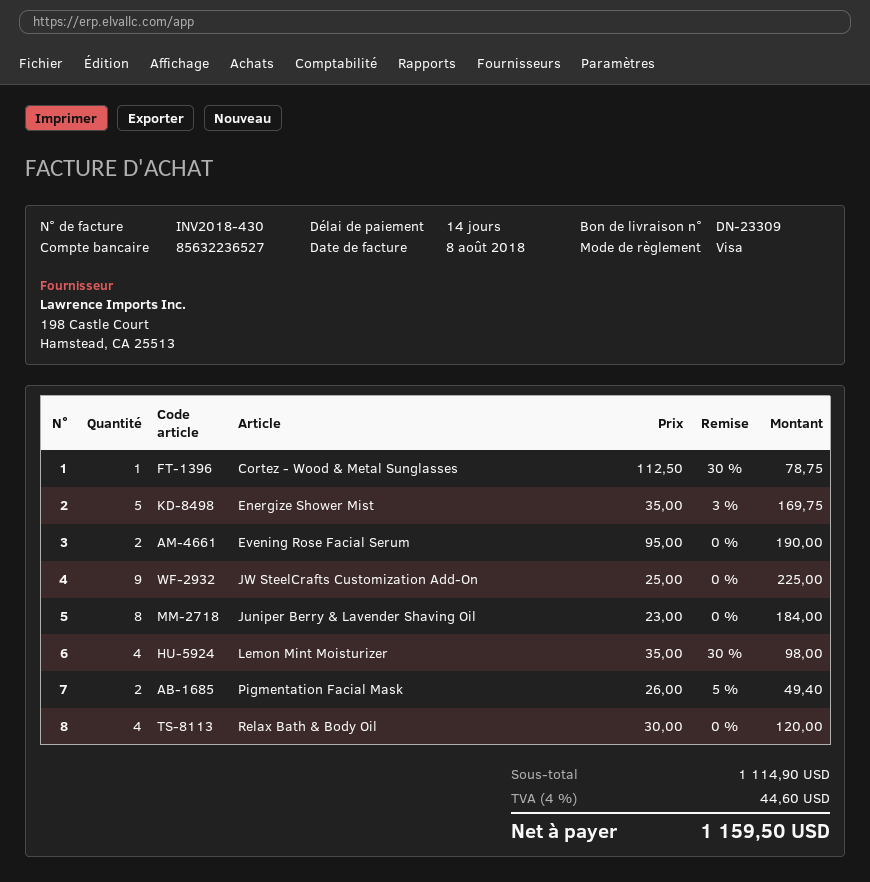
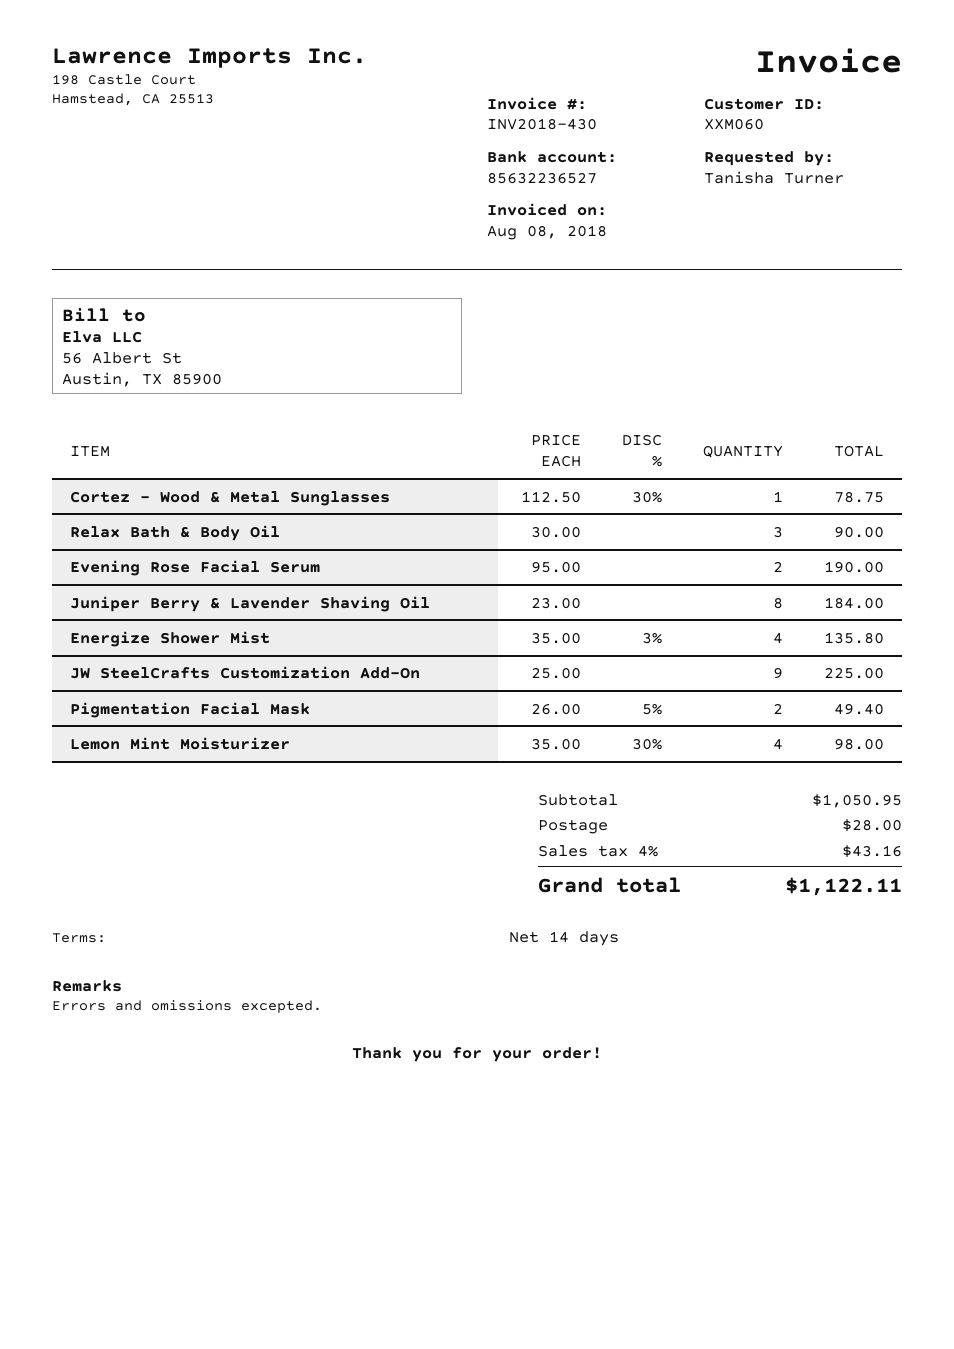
Energize Shower Mist: 5 x 35.00 - 3% = 169.75 -> 4 x 35.00 - 3% = 135.80
Relax Bath & Body Oil: 4 x 30.00 = 120.00 -> 3 x 30.00 = 90.00
subtotal: 1114.90 -> 1050.95
shipping: none -> 28.00
tax: 4% = 44.60 -> 4% = 43.16
total: 1159.50 -> 1122.11

